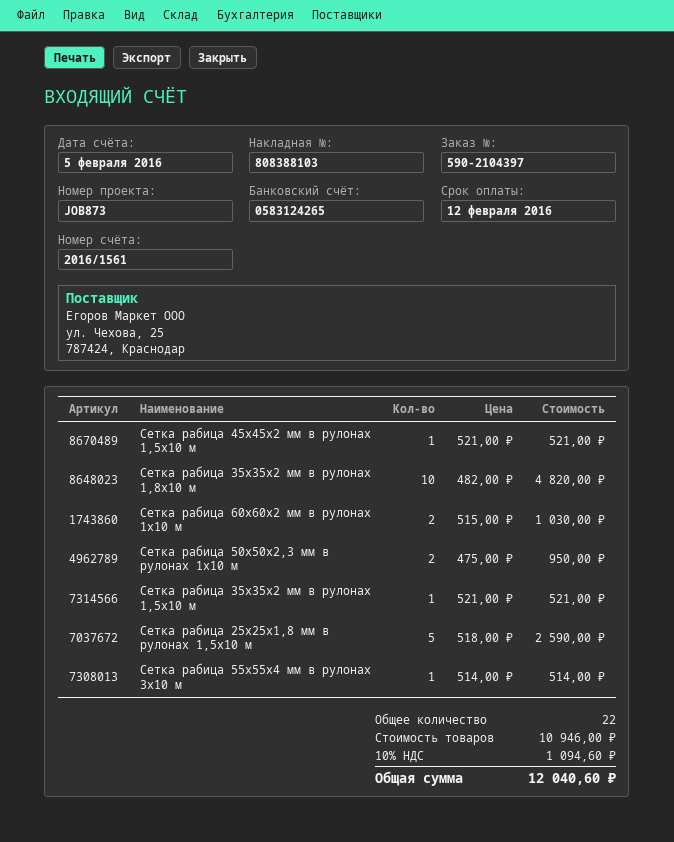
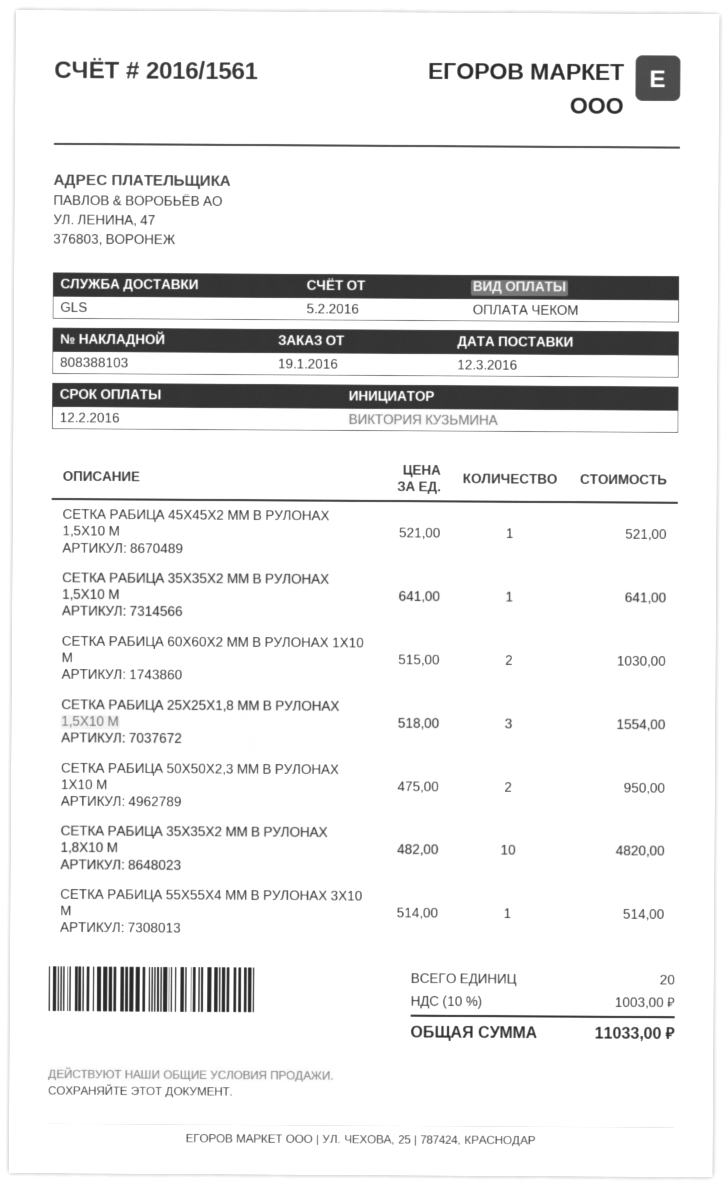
Сетка рабица 35х35х2 мм в рулонах 1,5х10 м: 1 x 521.00 = 521.00 -> 1 x 641.00 = 641.00
Сетка рабица 25х25х1,8 мм в рулонах 1,5х10 м: 5 x 518.00 = 2590.00 -> 3 x 518.00 = 1554.00
total quantity: 22 -> 20
tax: 10% = 1094.60 -> 10% = 1003.00
total: 12040.60 -> 11033.00

